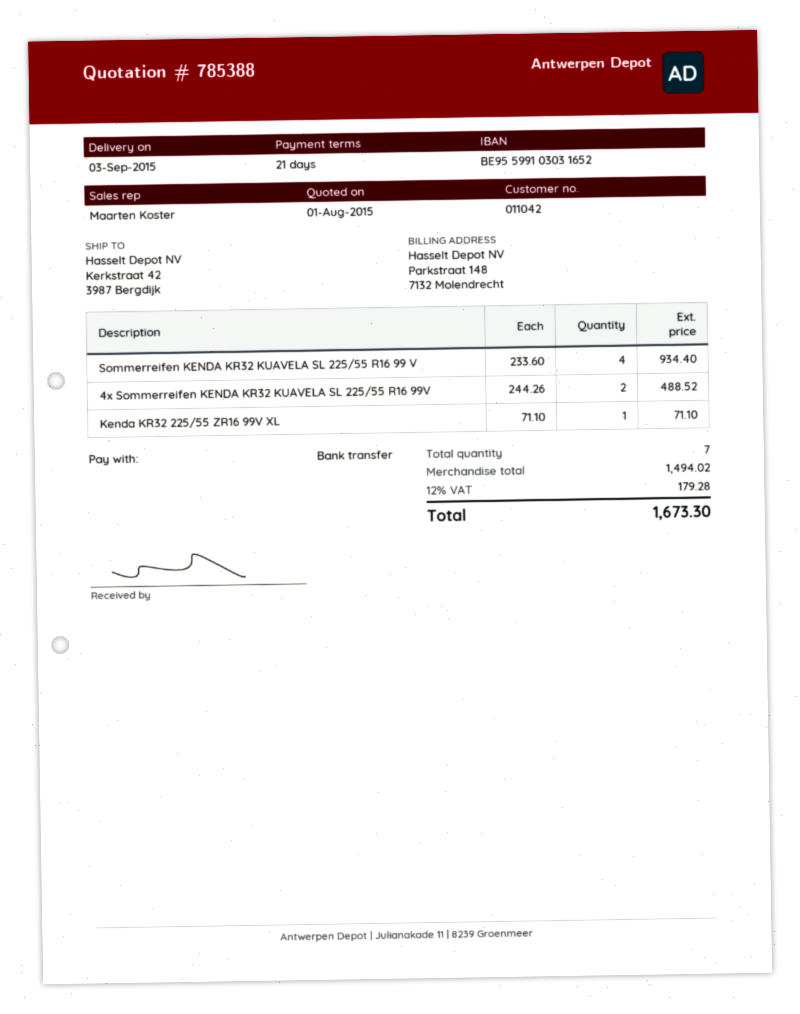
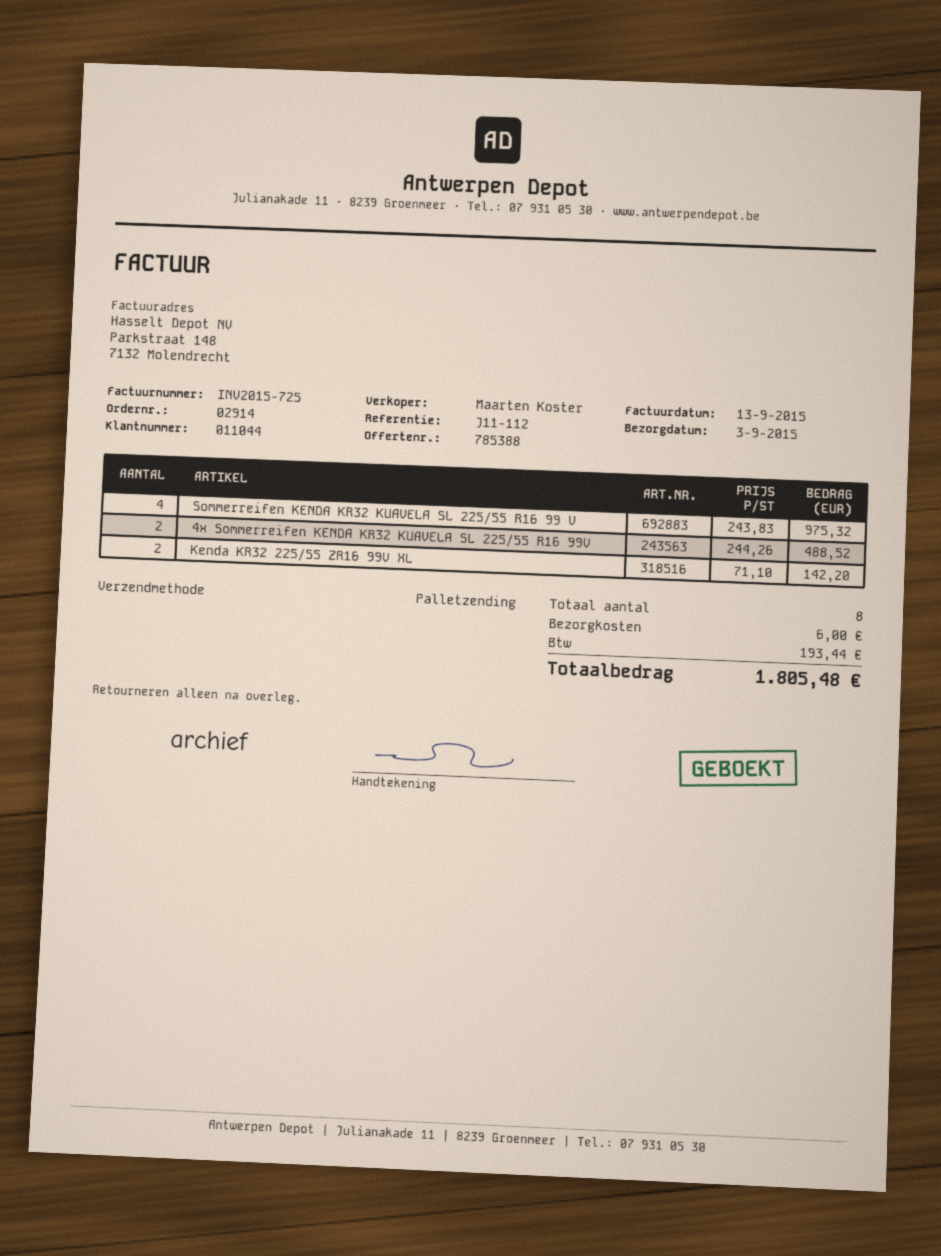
customer number: 011042 -> 011044
Sommerreifen KENDA KR32 KUAVELA SL 225/55 R16 99 V: 4 x 233.60 = 934.40 -> 4 x 243.83 = 975.32
Kenda KR32 225/55 ZR16 99V XL: 1 x 71.10 = 71.10 -> 2 x 71.10 = 142.20
total quantity: 7 -> 8
shipping: none -> 6.00
tax: 179.28 -> 193.44
total: 1673.30 -> 1805.48

